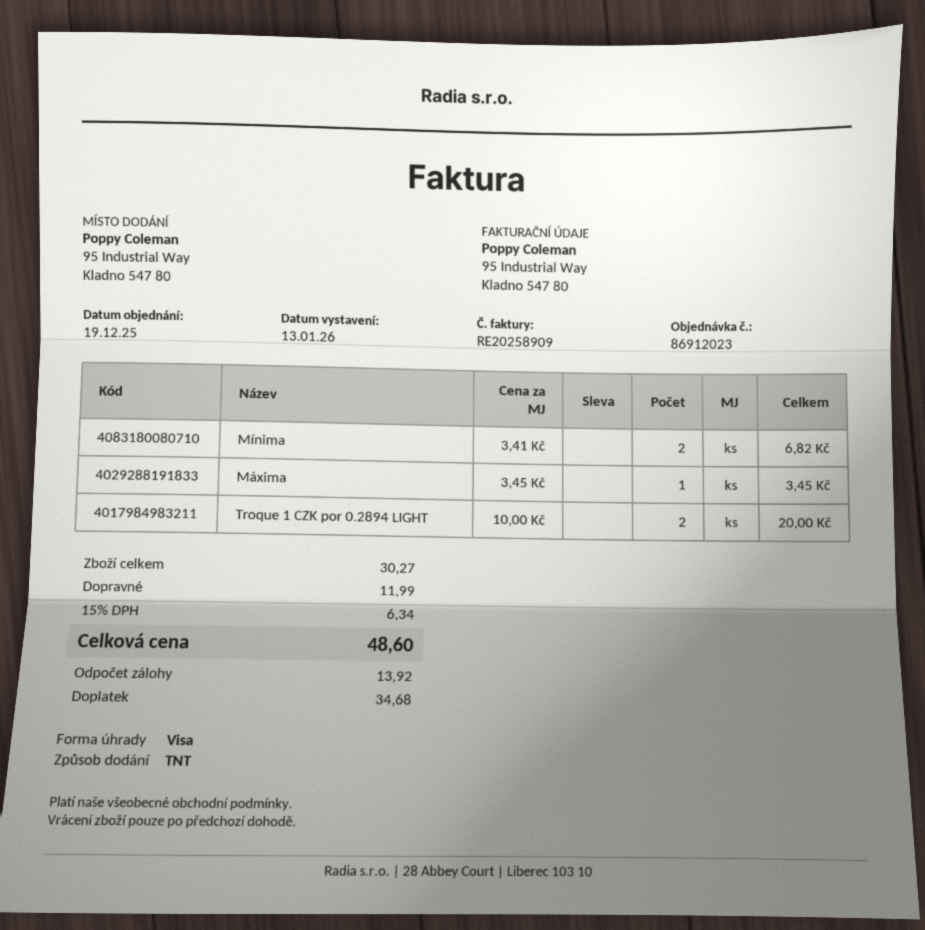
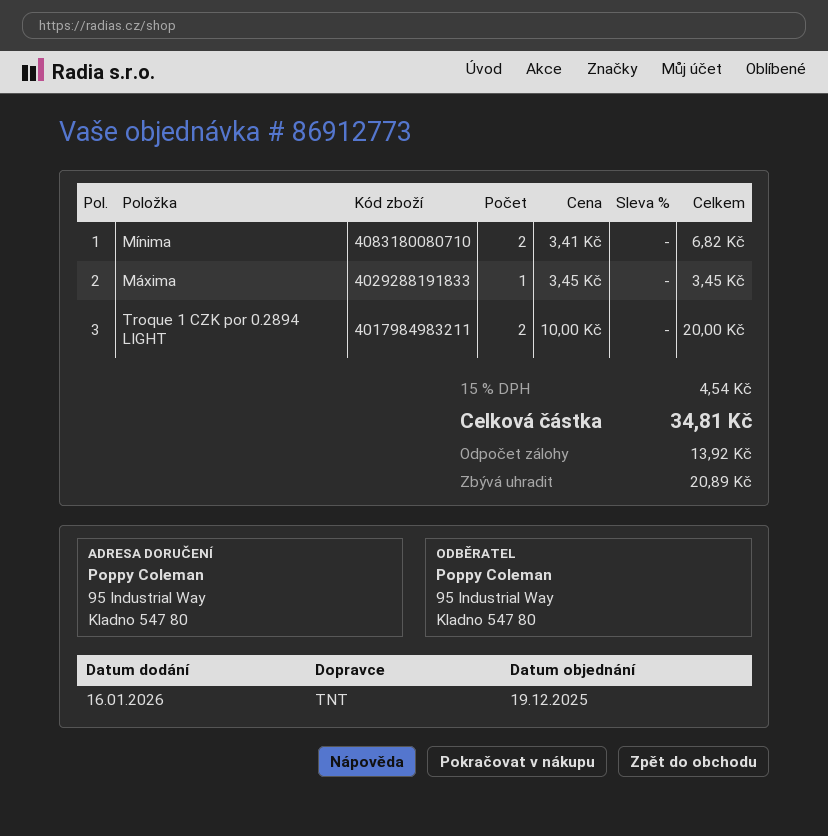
order number: 86912023 -> 86912773
shipping: 11.99 -> none
tax: 15% = 6.34 -> 15% = 4.54
total: 48.60 -> 34.81
balance: 34.68 -> 20.89

